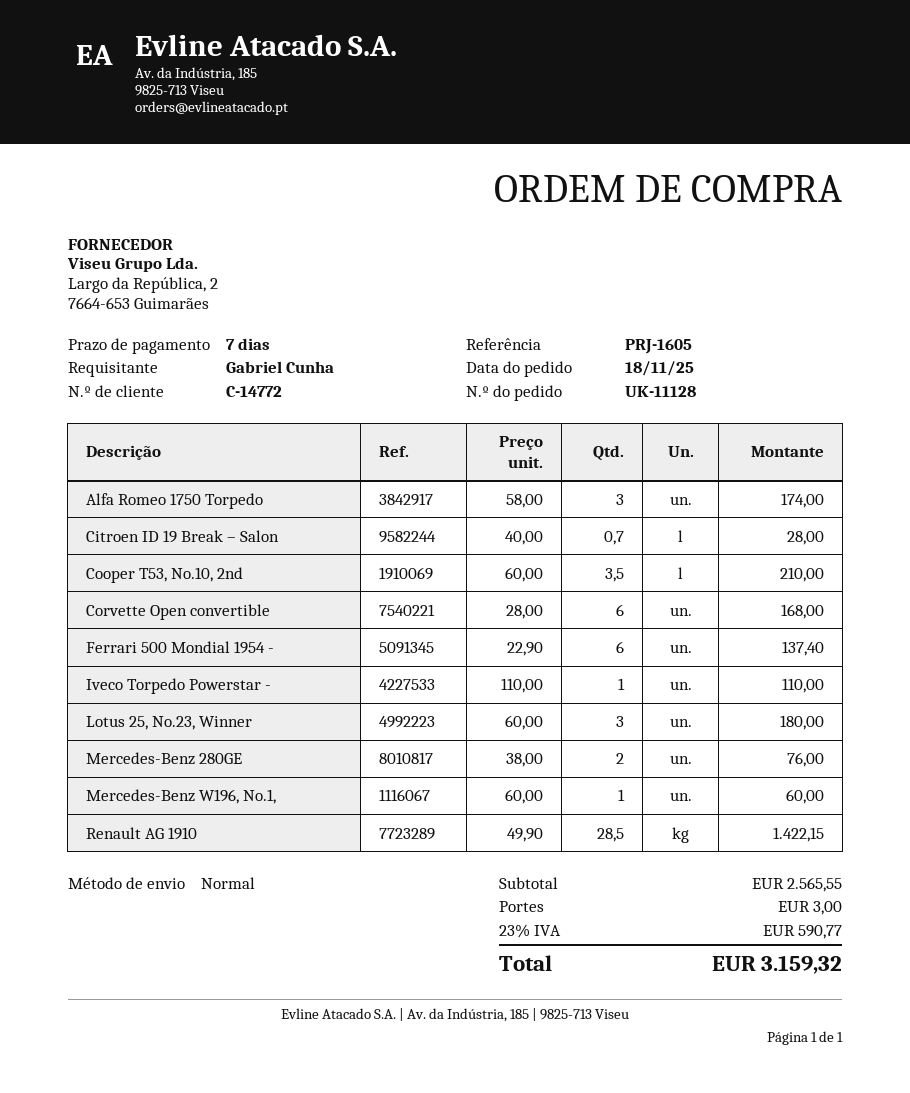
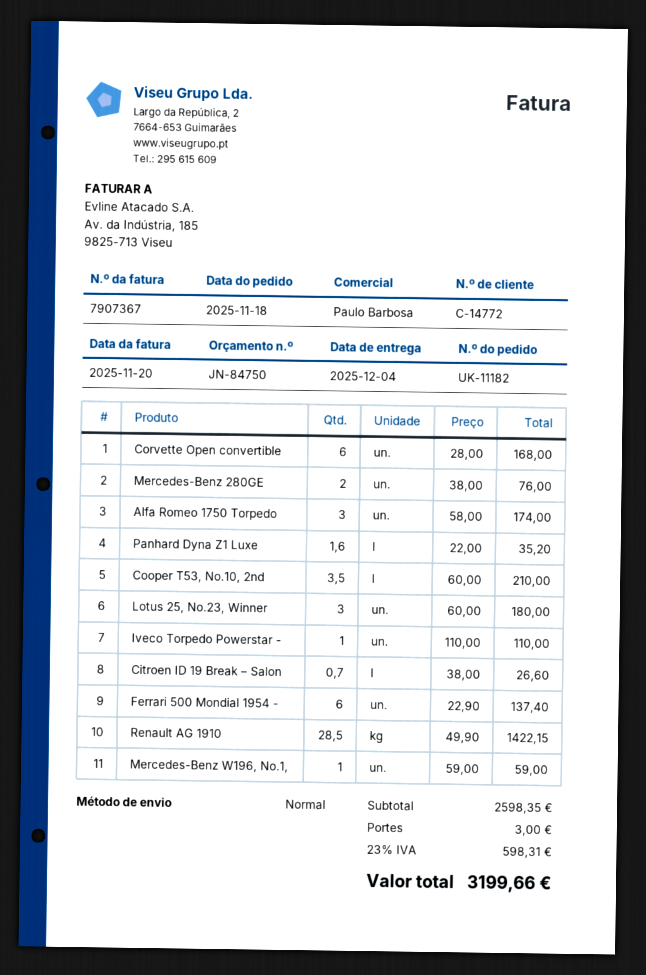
order number: UK-11128 -> UK-11182
Citroen ID 19 Break – Salon: 0.7 x 40.00 = 28.00 -> 0.7 x 38.00 = 26.60
Mercedes-Benz W196, No.1,: 1 x 60.00 = 60.00 -> 1 x 59.00 = 59.00
Panhard Dyna Z1 Luxe: none -> 1.6 x 22.00 = 35.20
subtotal: 2565.55 -> 2598.35
tax: 23% = 590.77 -> 23% = 598.31
total: 3159.32 -> 3199.66

